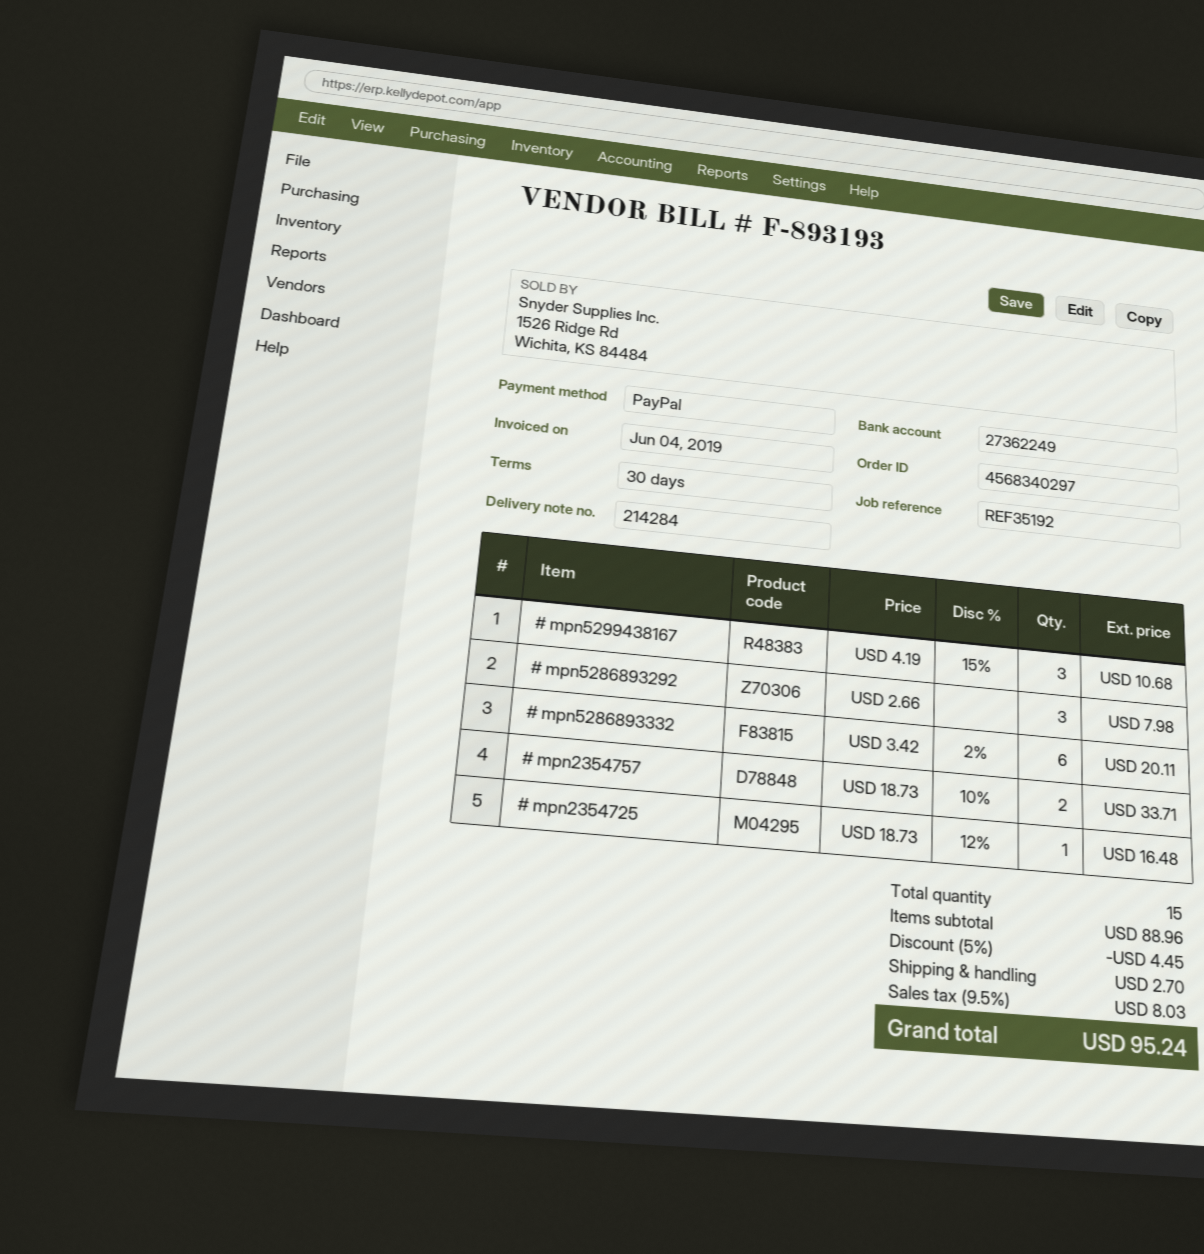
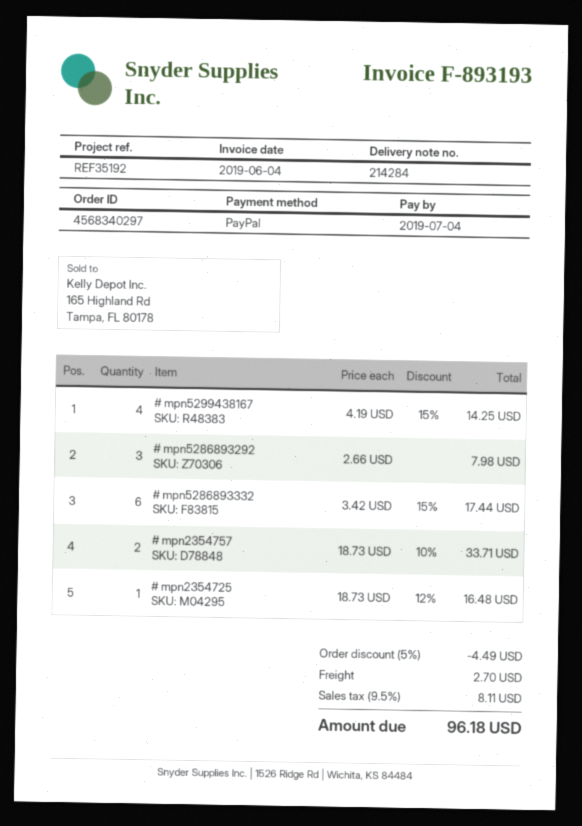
# mpn5299438167: 3 x 4.19 - 15% = 10.68 -> 4 x 4.19 - 15% = 14.25
# mpn5286893332: 6 x 3.42 - 2% = 20.11 -> 6 x 3.42 - 15% = 17.44
discount: 5% = 4.45 -> 5% = 4.49
tax: 9.5% = 8.03 -> 9.5% = 8.11
total: 95.24 -> 96.18

